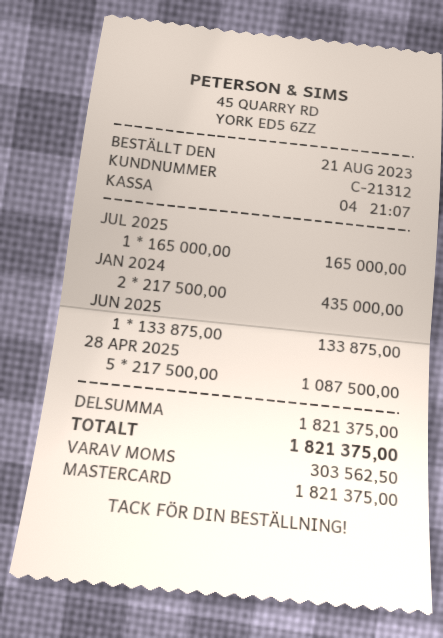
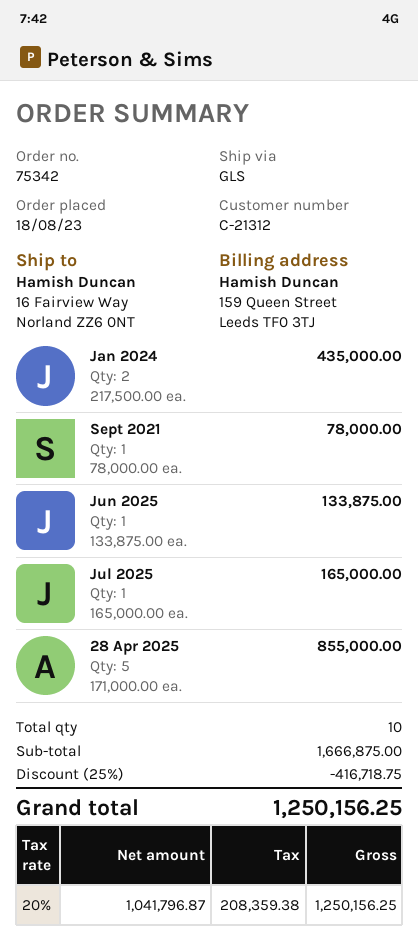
order date: 2023-08-21 -> 2023-08-18
28 APR 2025: 5 x 217500.00 = 1087500.00 -> 5 x 171000.00 = 855000.00
Sept 2021: none -> 1 x 78000.00 = 78000.00
subtotal: 1821375.00 -> 1666875.00
discount: none -> 25% = 416718.75
tax: 303562.50 -> 208359.38
total: 1821375.00 -> 1250156.25

